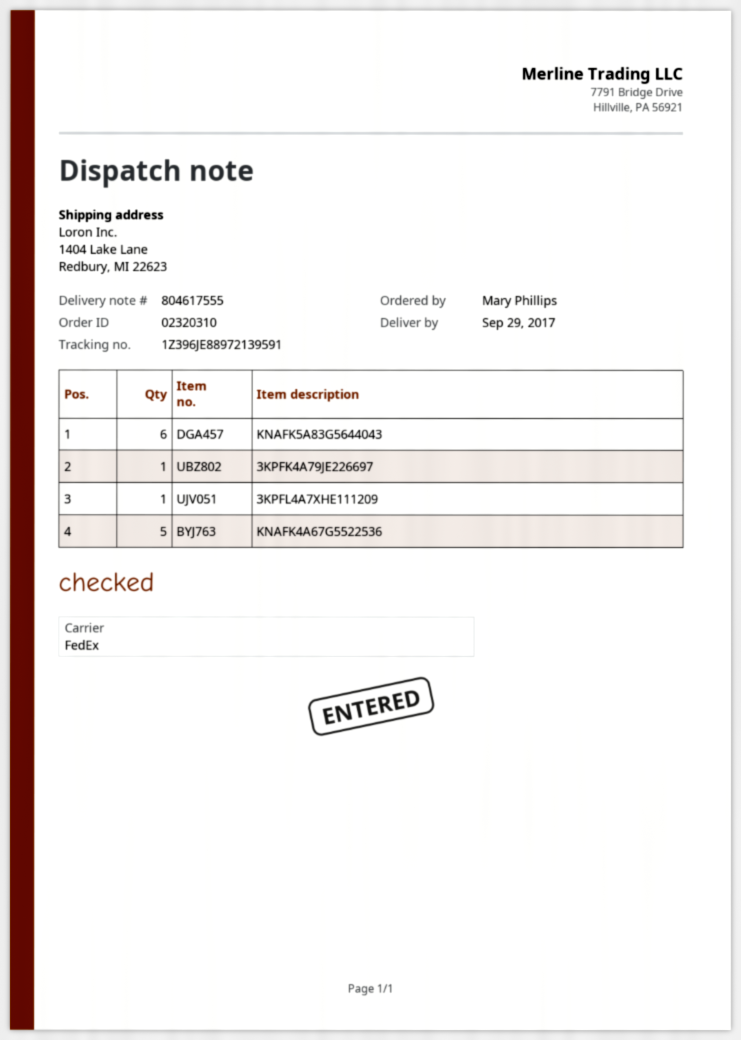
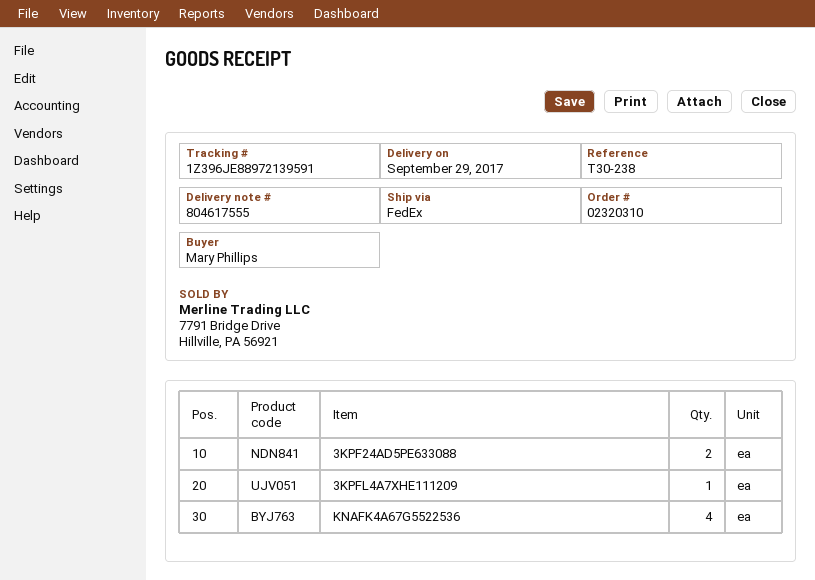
KNAFK5A83G5644043: 6 -> none
3KPFK4A79JE226697: 1 -> none
KNAFK4A67G5522536: 5 -> 4
3KPF24AD5PE633088: none -> 2

